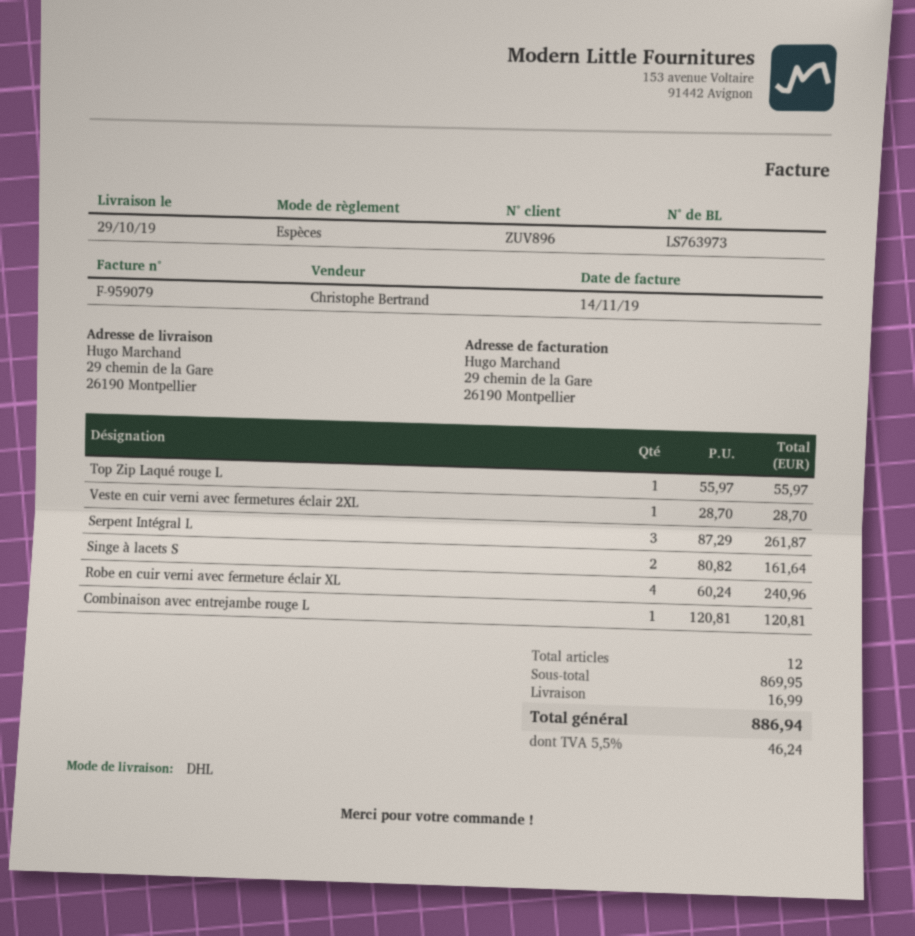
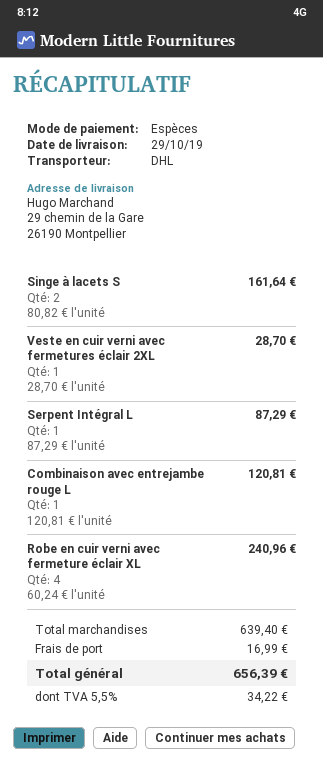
Top Zip Laqué rouge L: 1 x 55.97 = 55.97 -> none
Serpent Intégral L: 3 x 87.29 = 261.87 -> 1 x 87.29 = 87.29
subtotal: 869.95 -> 639.40
tax: 5.5% = 46.24 -> 5.5% = 34.22
total: 886.94 -> 656.39

